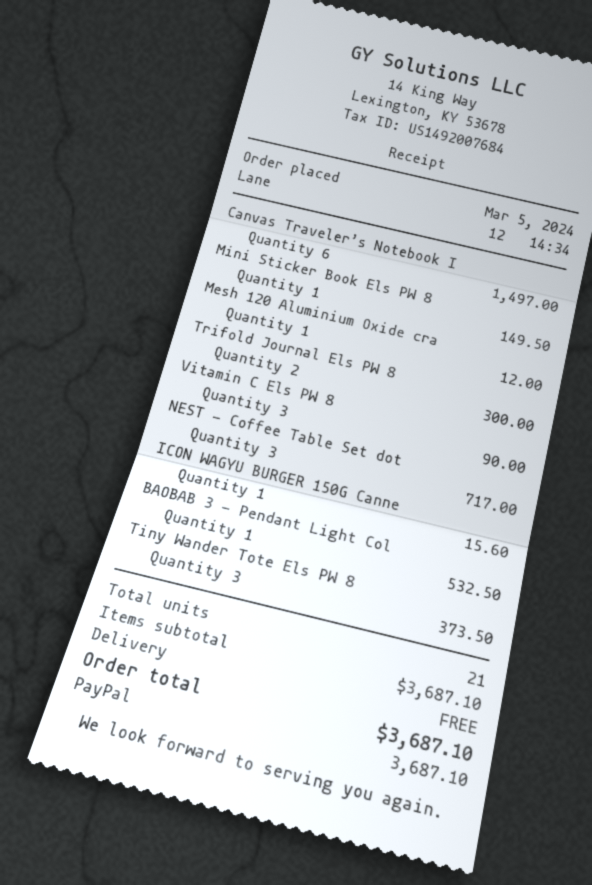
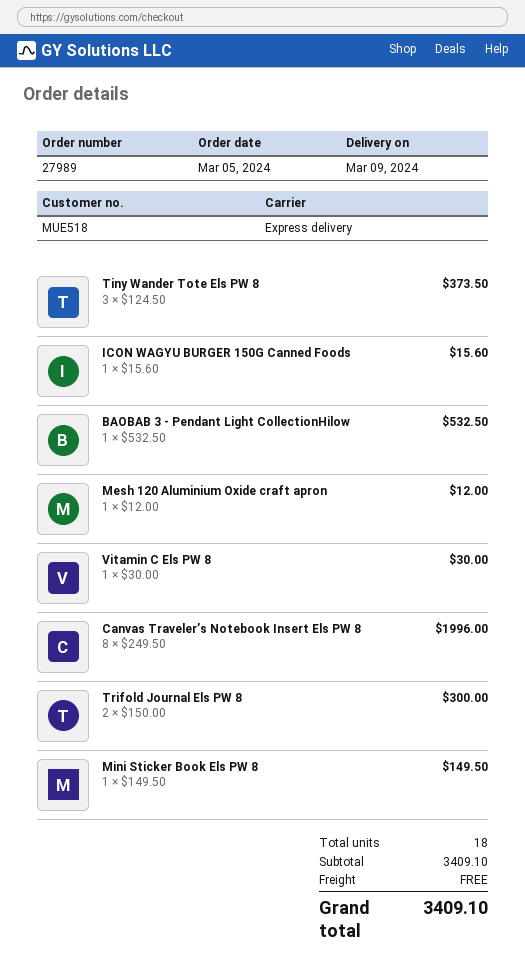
Canvas Traveler’s Notebook I: 6 for 1497.00 -> 8 for 1996.00
Vitamin C Els PW 8: 3 for 90.00 -> 1 for 30.00
NEST - Coffee Table Set dot: 3 for 717.00 -> none
total quantity: 21 -> 18
subtotal: 3687.10 -> 3409.10
total: 3687.10 -> 3409.10

